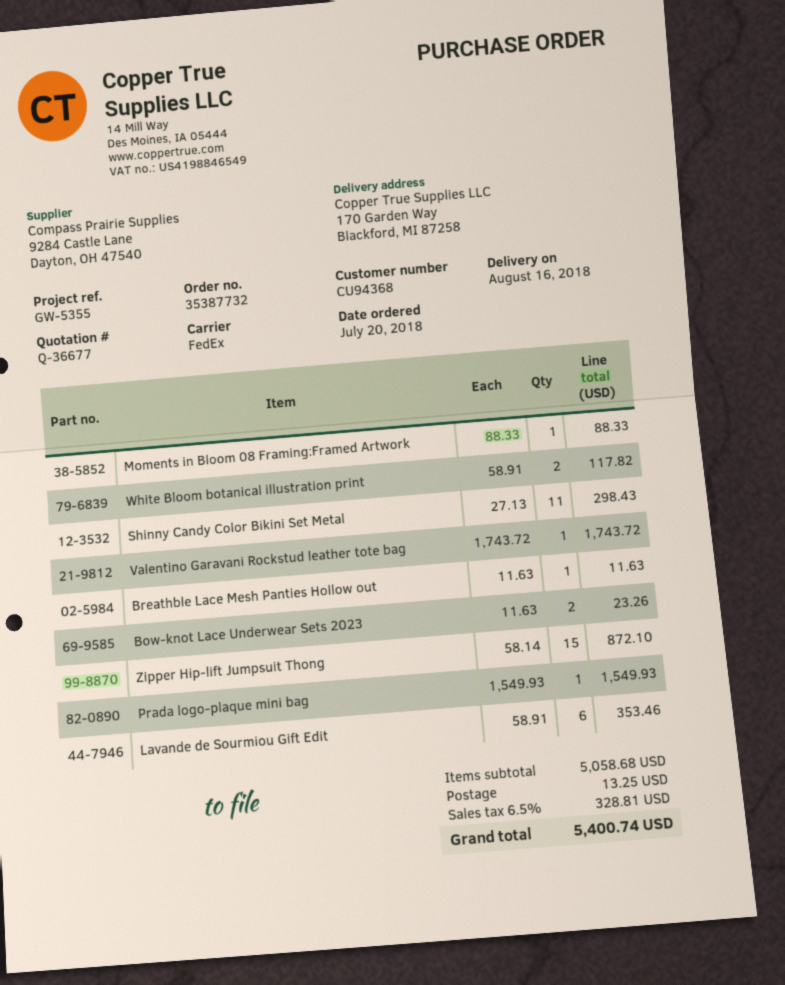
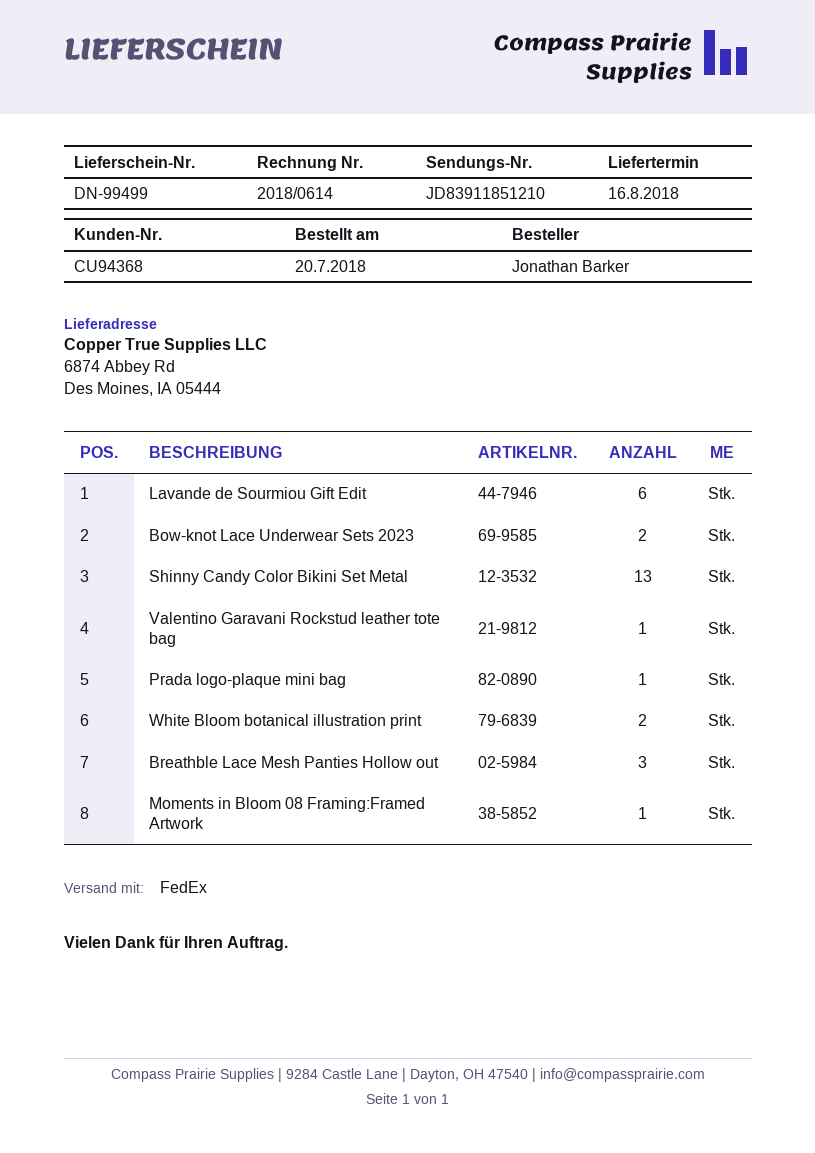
ship to: 170 Garden Way, Blackford, MI 87258 -> 6874 Abbey Rd, Des Moines, IA 05444
Shinny Candy Color Bikini Set Metal: 11 -> 13
Breathble Lace Mesh Panties Hollow out: 1 -> 3
Zipper Hip-lift Jumpsuit Thong: 15 -> none

